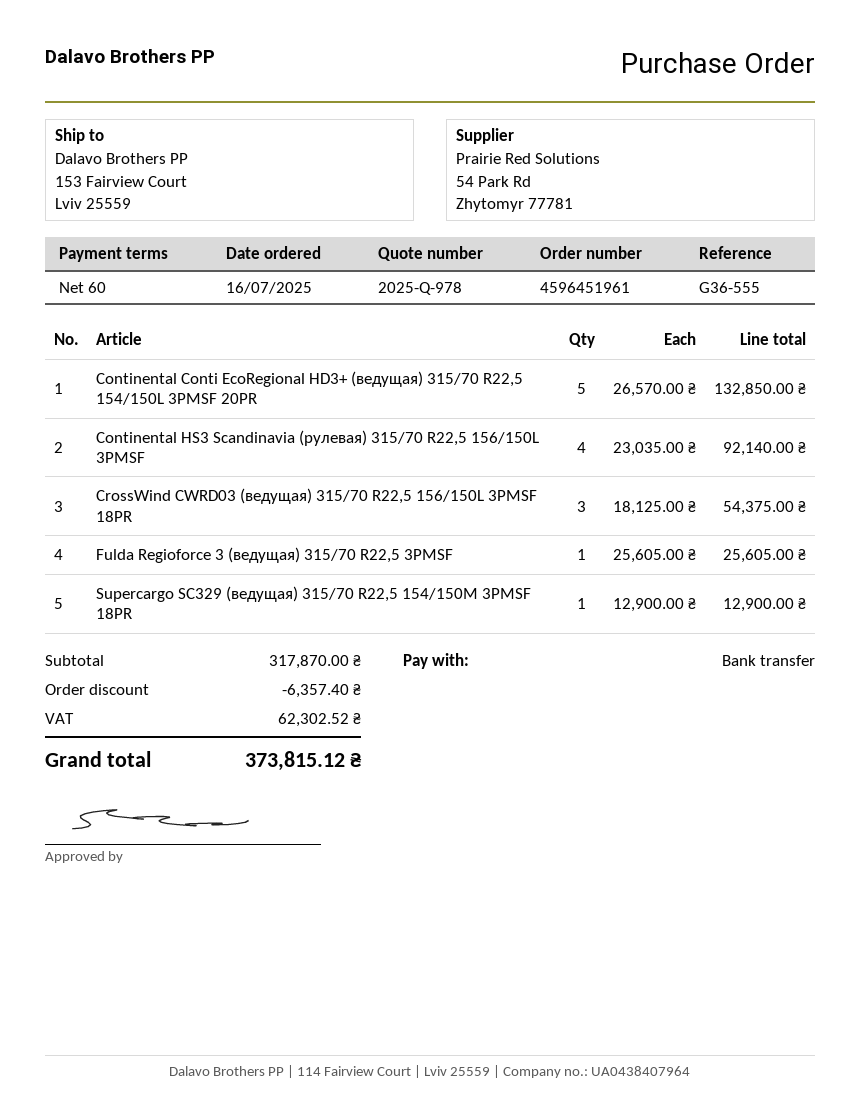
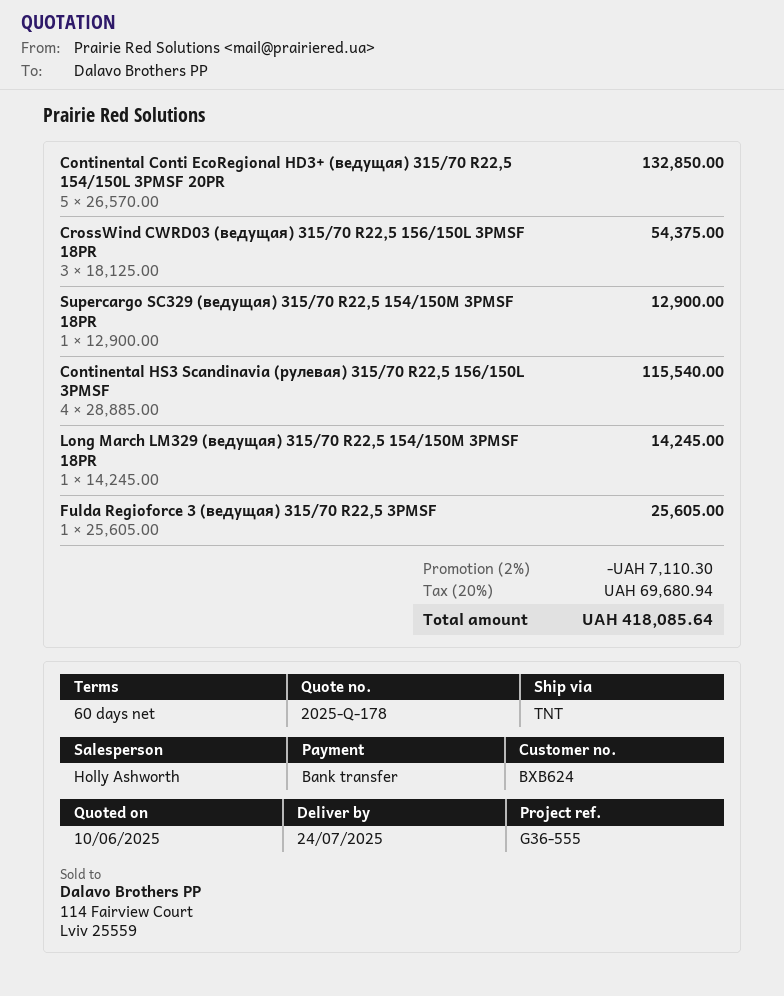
quote number: 2025-Q-978 -> 2025-Q-178
Continental HS3 Scandinavia (рулевая) 315/70 R22,5 156/150L 3PMSF: 4 x 23035.00 = 92140.00 -> 4 x 28885.00 = 115540.00
Long March LM329 (ведущая) 315/70 R22,5 154/150M 3PMSF 18PR: none -> 1 x 14245.00 = 14245.00
discount: 6357.40 -> 7110.30
tax: 62302.52 -> 69680.94
total: 373815.12 -> 418085.64

